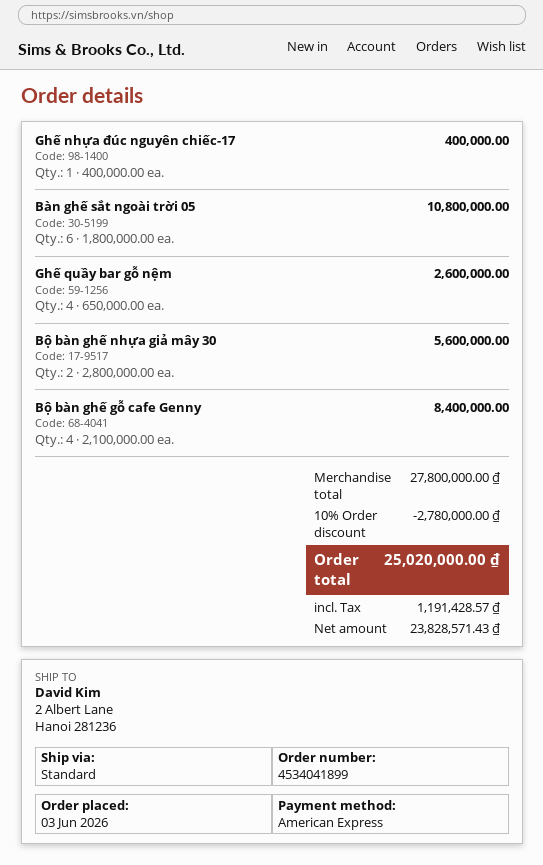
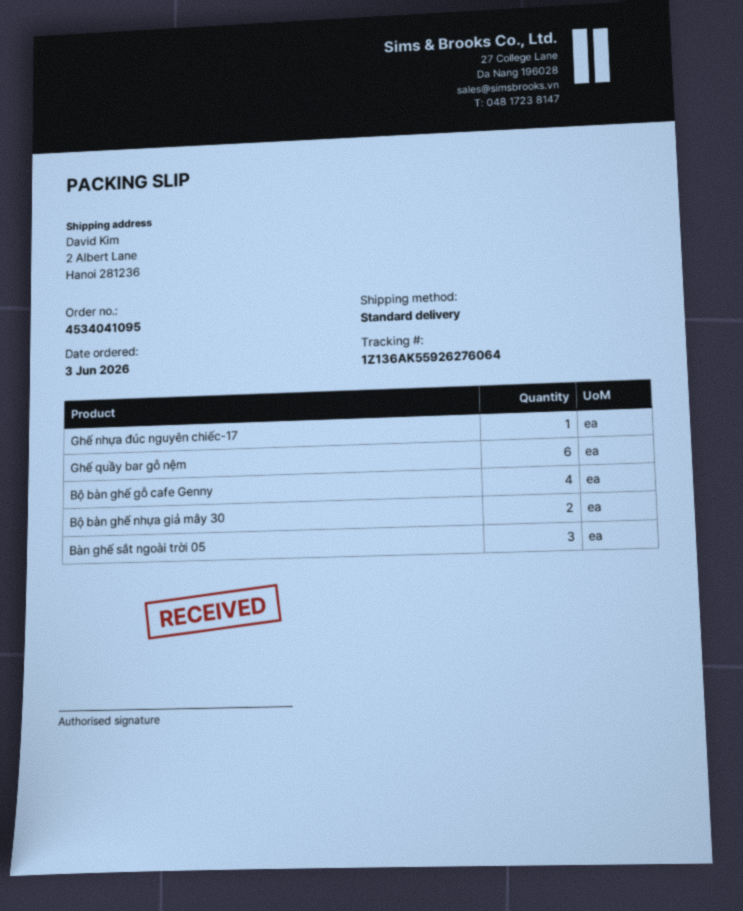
order number: 4534041899 -> 4534041095
Bàn ghế sắt ngoài trời 05: 6 -> 3
Ghế quầy bar gỗ nệm: 4 -> 6

